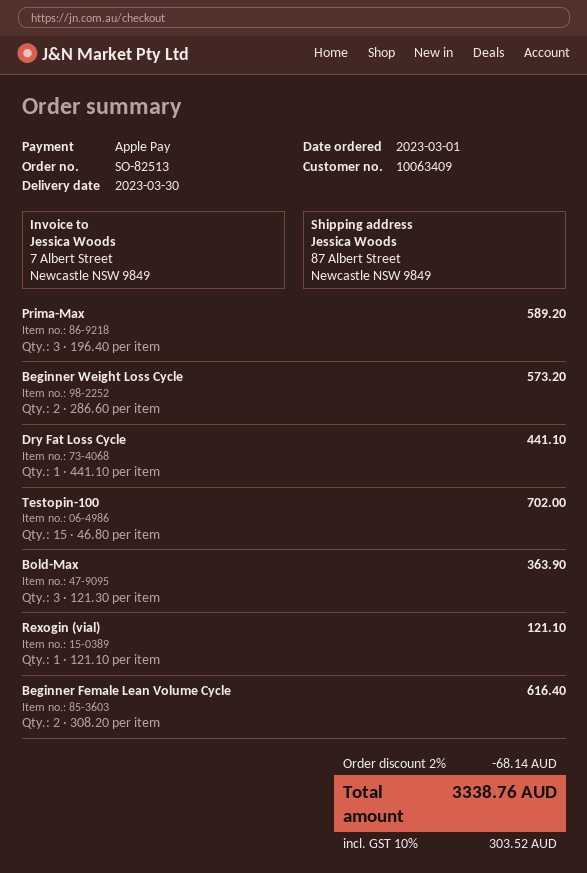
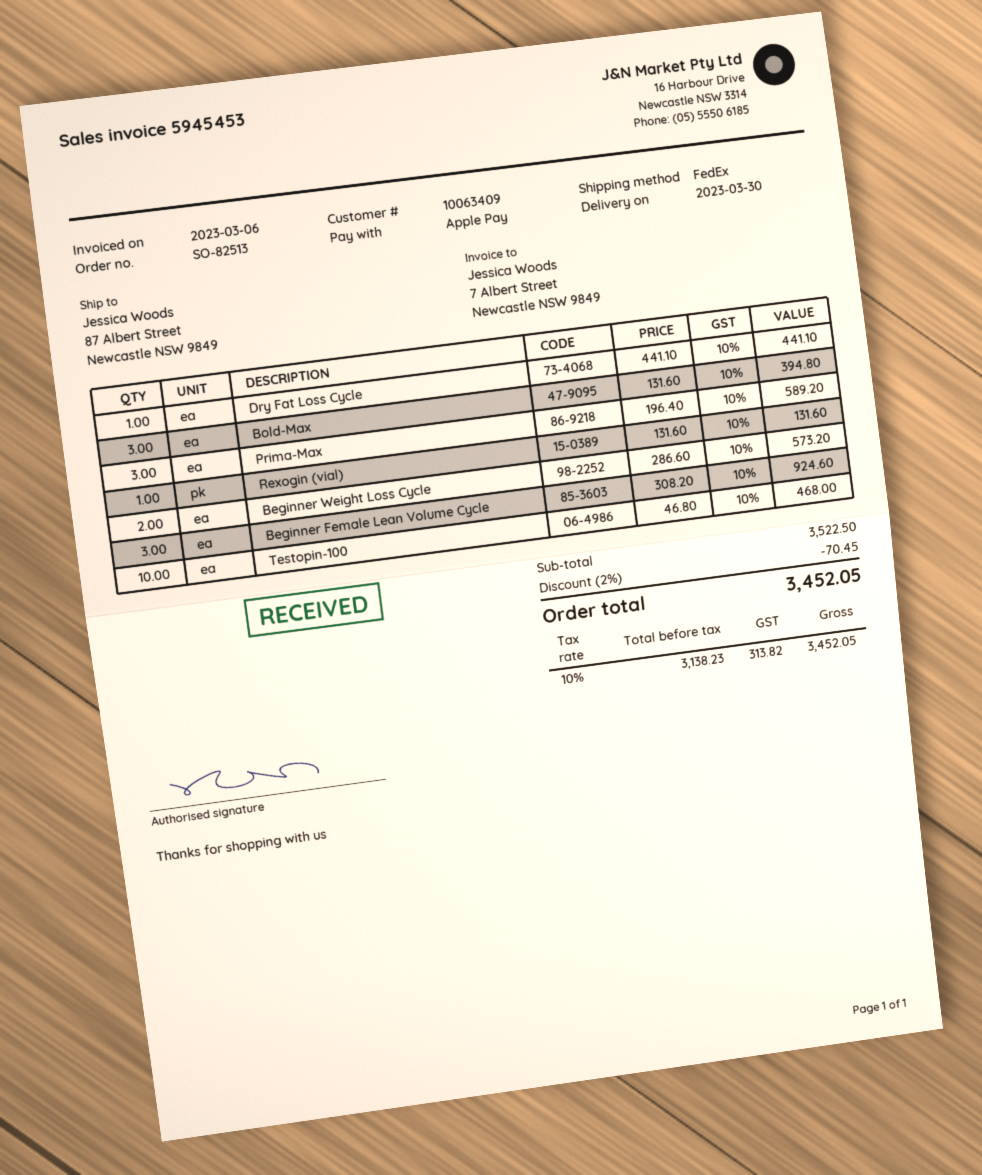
Testopin-100: 15 x 46.80 = 702.00 -> 10 x 46.80 = 468.00
Bold-Max: 3 x 121.30 = 363.90 -> 3 x 131.60 = 394.80
Rexogin (vial): 1 x 121.10 = 121.10 -> 1 x 131.60 = 131.60
Beginner Female Lean Volume Cycle: 2 x 308.20 = 616.40 -> 3 x 308.20 = 924.60
discount: 2% = 68.14 -> 2% = 70.45
tax: 10% = 303.52 -> 10% = 313.82
total: 3338.76 -> 3452.05

